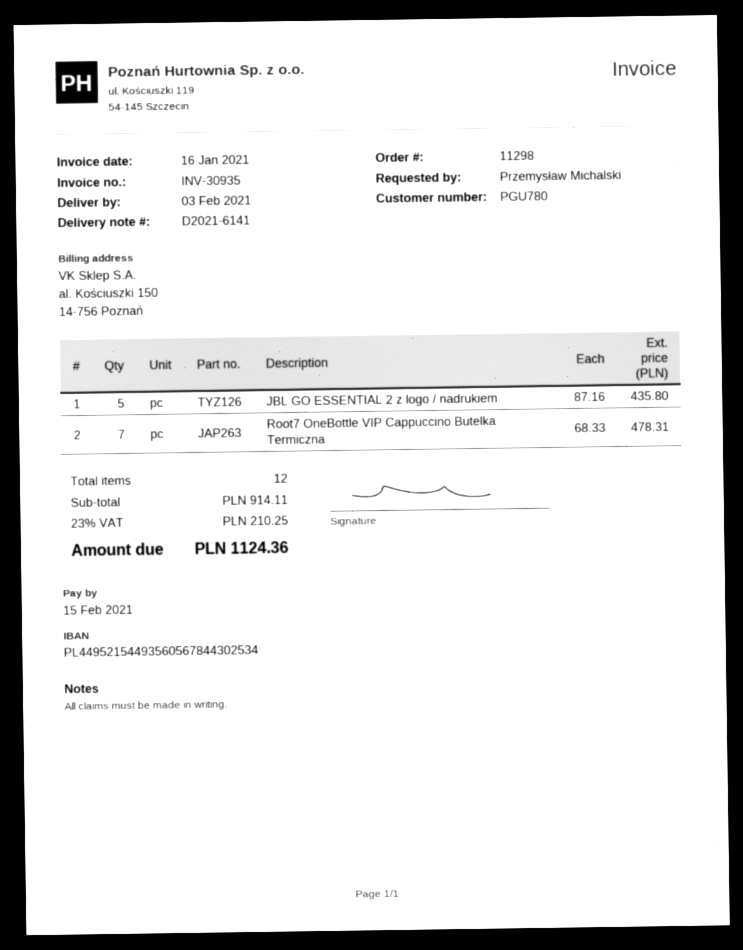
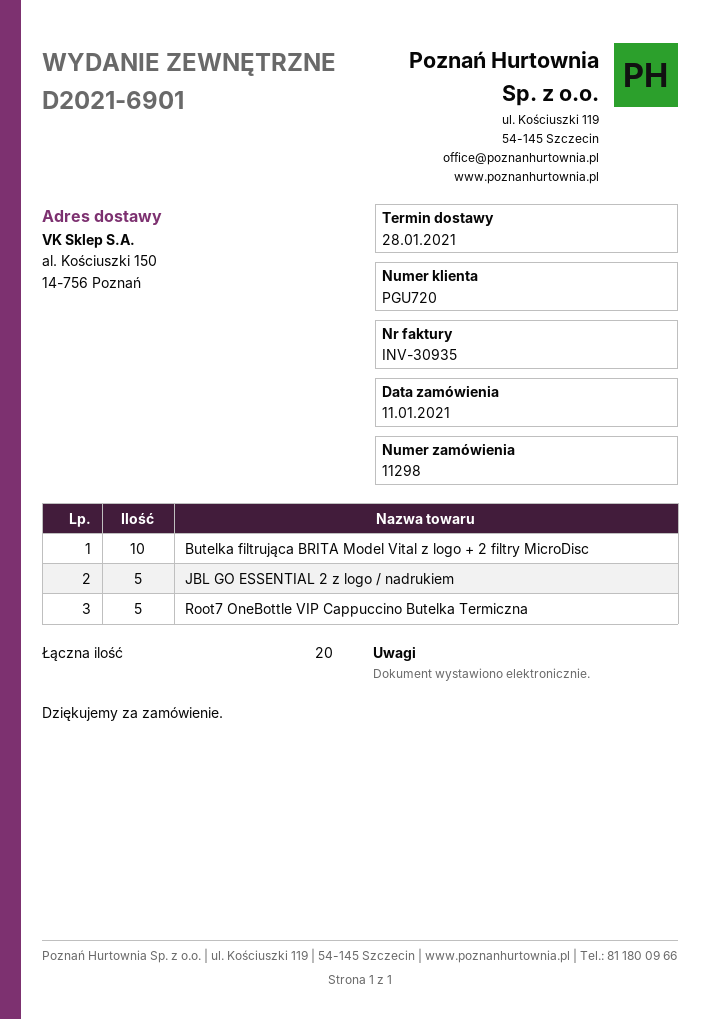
delivery note number: D2021-6141 -> D2021-6901
delivery date: 2021-02-03 -> 2021-01-28
customer number: PGU780 -> PGU720
Root7 OneBottle VIP Cappuccino Butelka Termiczna: 7 -> 5
Butelka filtrująca BRITA Model Vital z logo + 2 filtry MicroDisc: none -> 10
total quantity: 12 -> 20

